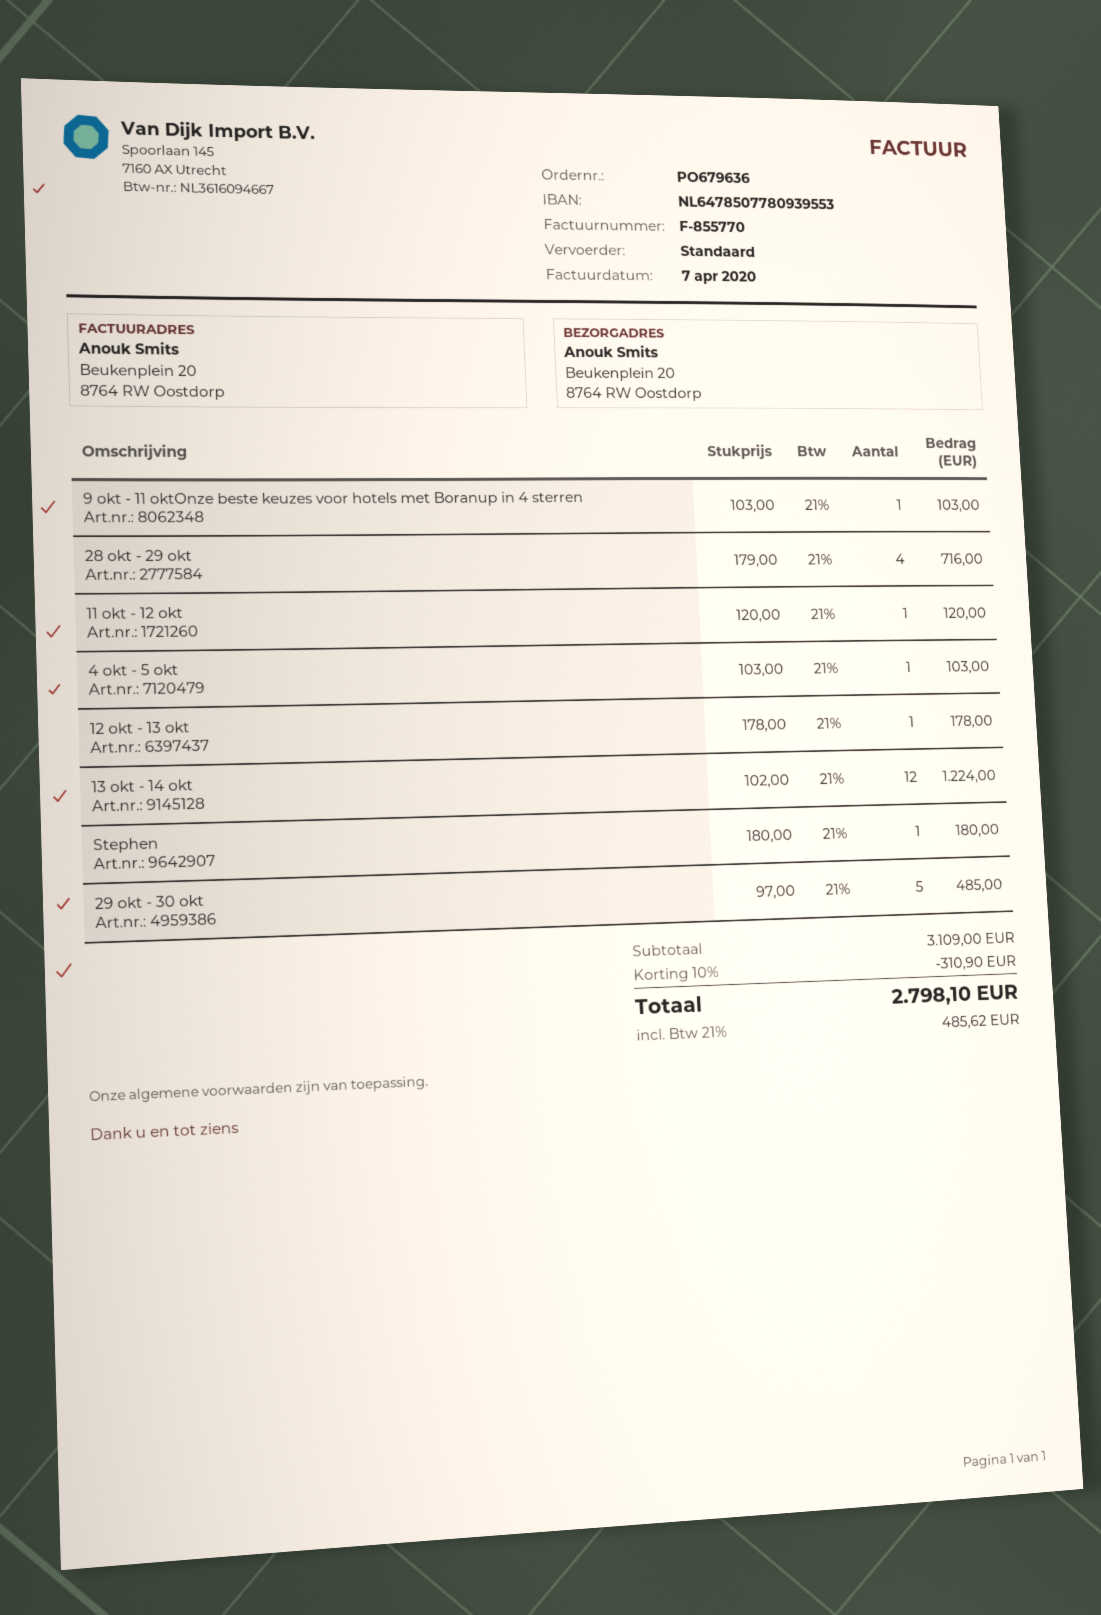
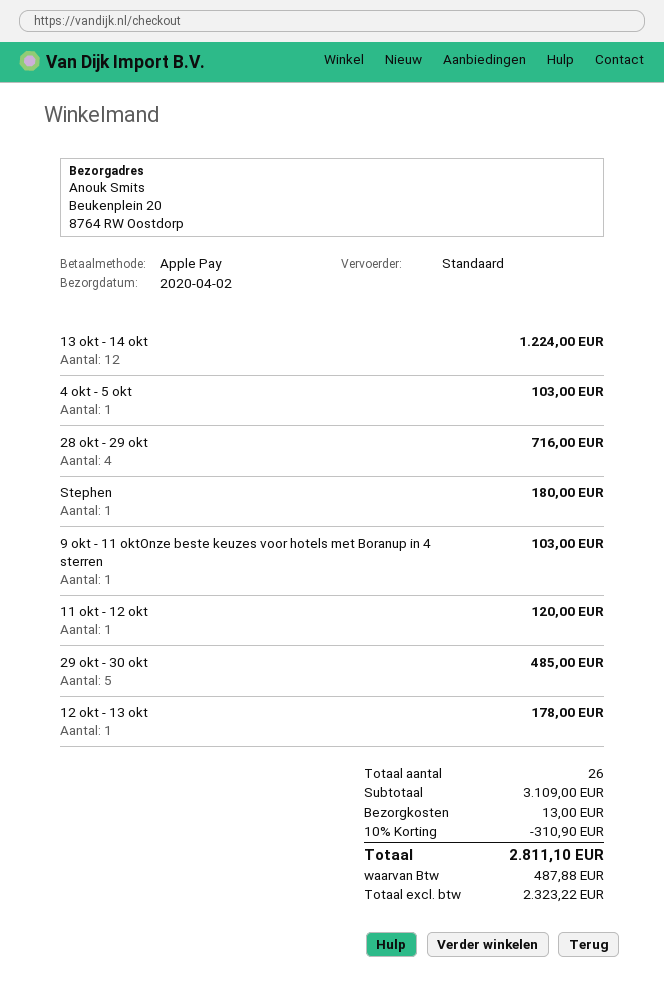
shipping: none -> 13.00
tax: 485.62 -> 487.88
total: 2798.10 -> 2811.10

